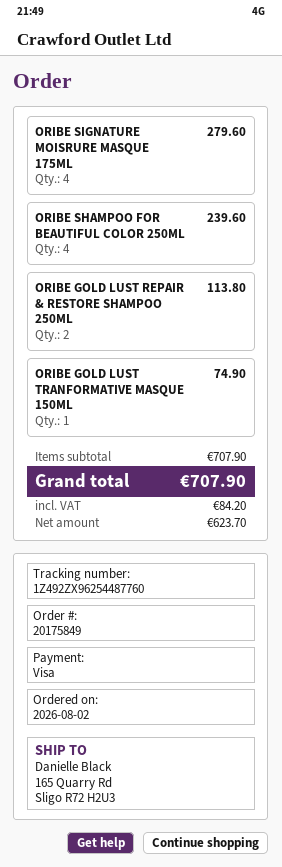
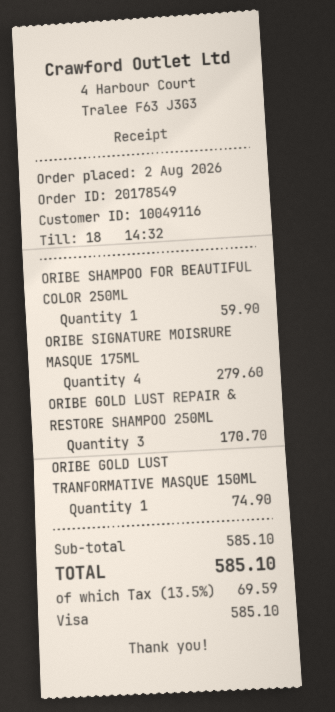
order number: 20175849 -> 20178549
ORIBE SHAMPOO FOR BEAUTIFUL COLOR 250ML: 4 for 239.60 -> 1 for 59.90
ORIBE GOLD LUST REPAIR & RESTORE SHAMPOO 250ML: 2 for 113.80 -> 3 for 170.70
subtotal: 707.90 -> 585.10
tax: 84.20 -> 69.59
total: 707.90 -> 585.10

